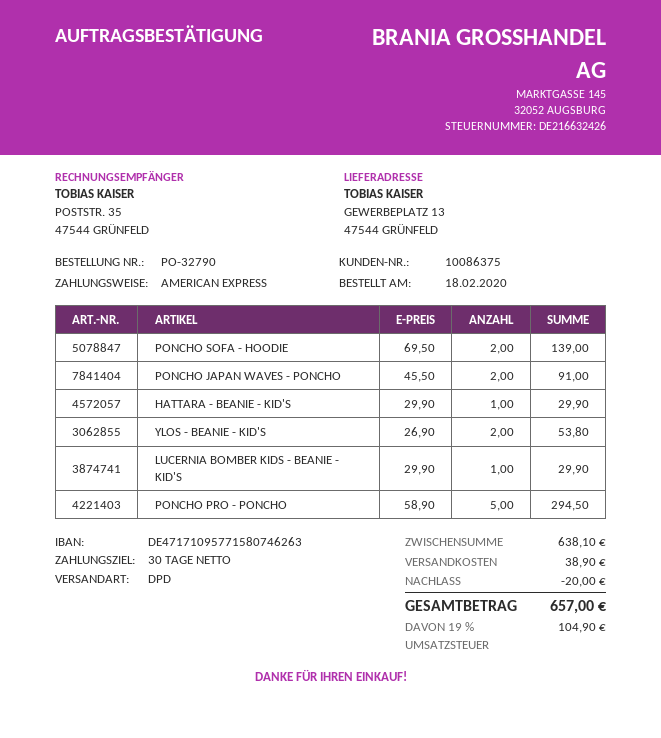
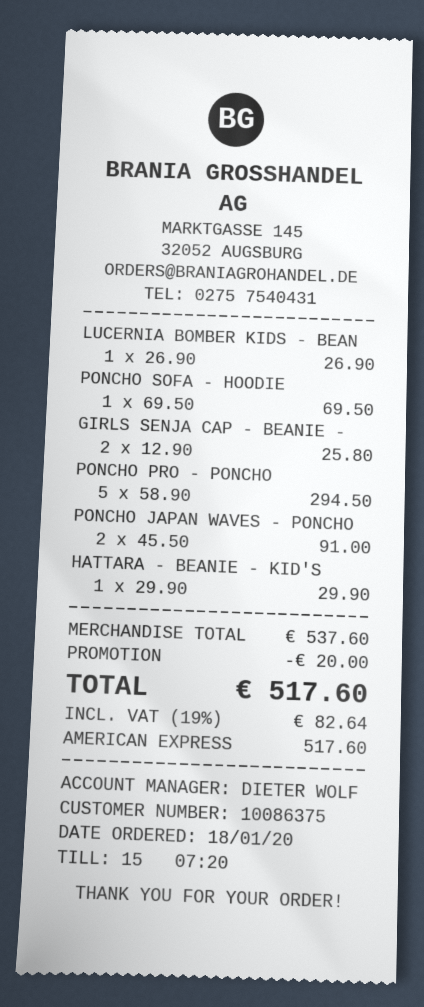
order date: 2020-02-18 -> 2020-01-18
PONCHO SOFA - HOODIE: 2 x 69.50 = 139.00 -> 1 x 69.50 = 69.50
YLOS - BEANIE - KID'S: 2 x 26.90 = 53.80 -> none
LUCERNIA BOMBER KIDS - BEANIE - KID'S: 1 x 29.90 = 29.90 -> 1 x 26.90 = 26.90
GIRLS SENJA CAP - BEANIE -: none -> 2 x 12.90 = 25.80
subtotal: 638.10 -> 537.60
shipping: 38.90 -> none
tax: 19% = 104.90 -> 19% = 82.64
total: 657.00 -> 517.60

